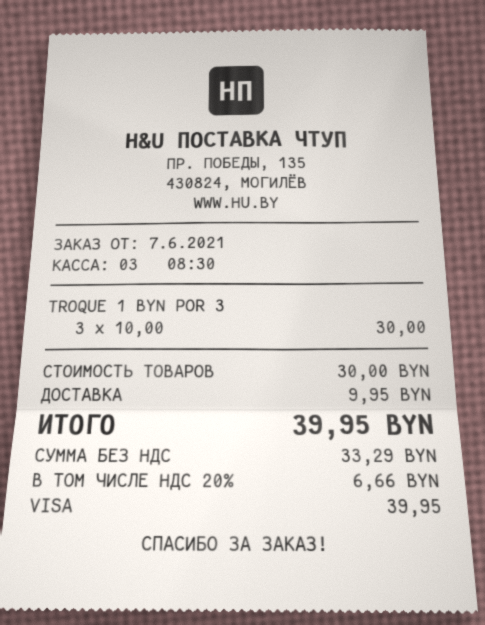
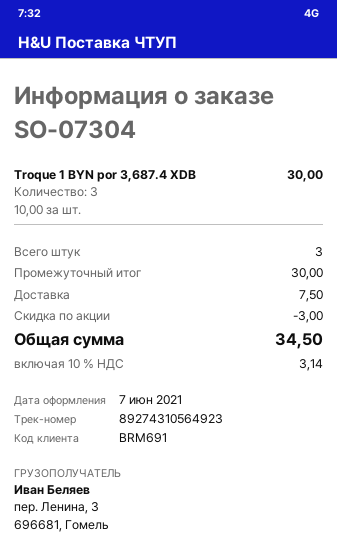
discount: none -> 3.00
shipping: 9.95 -> 7.50
tax: 20% = 6.66 -> 10% = 3.14
total: 39.95 -> 34.50

